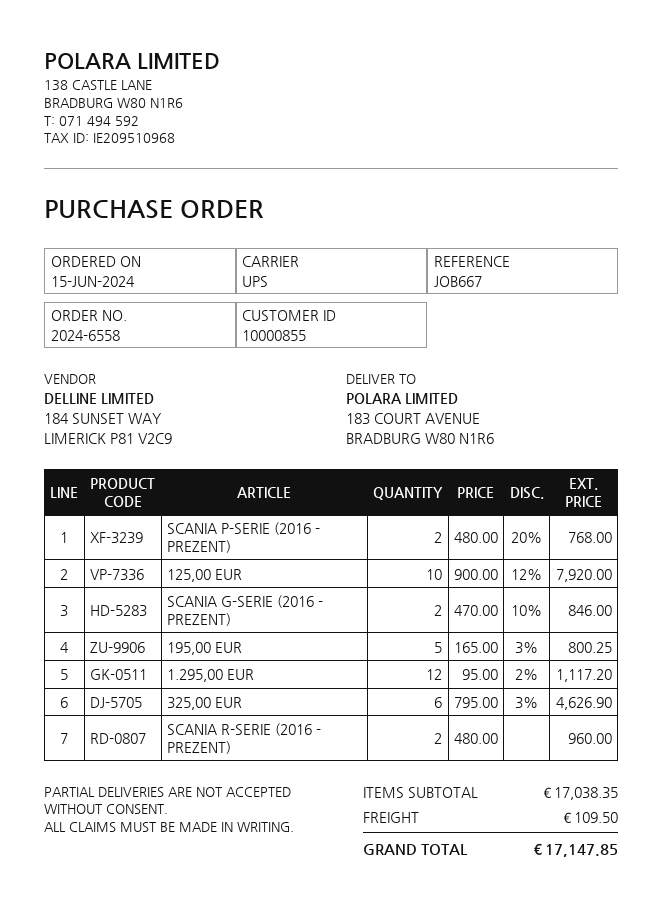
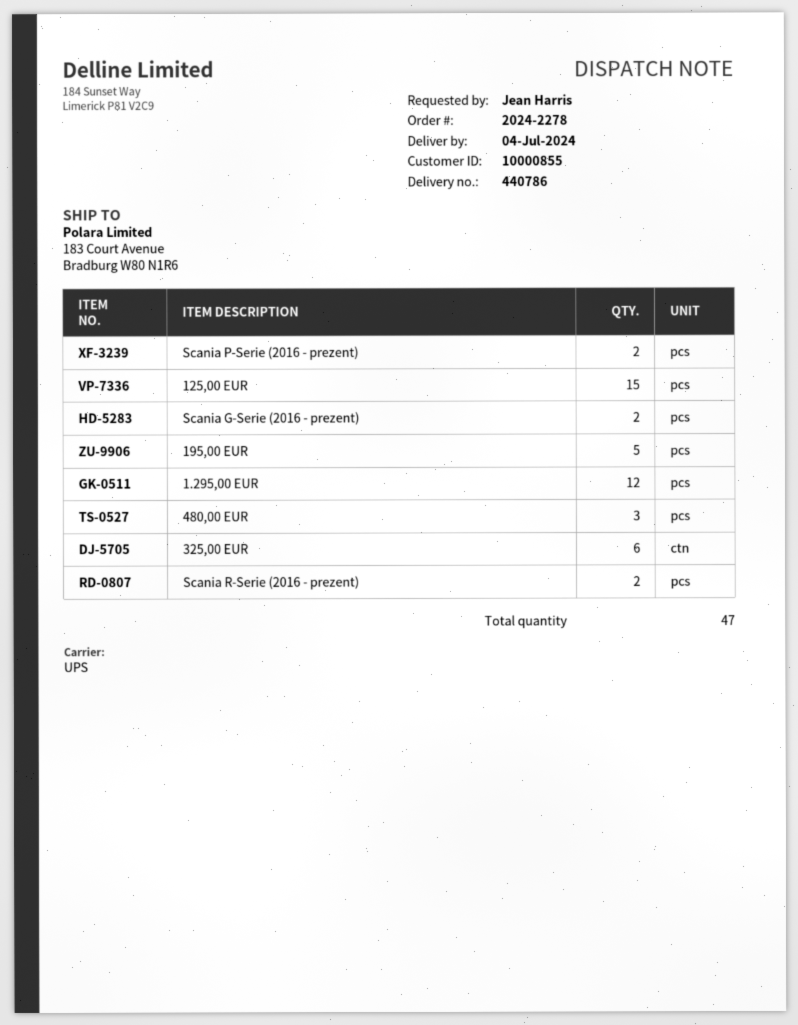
order number: 2024-6558 -> 2024-2278
125,00 EUR: 10 -> 15
480,00 EUR: none -> 3

